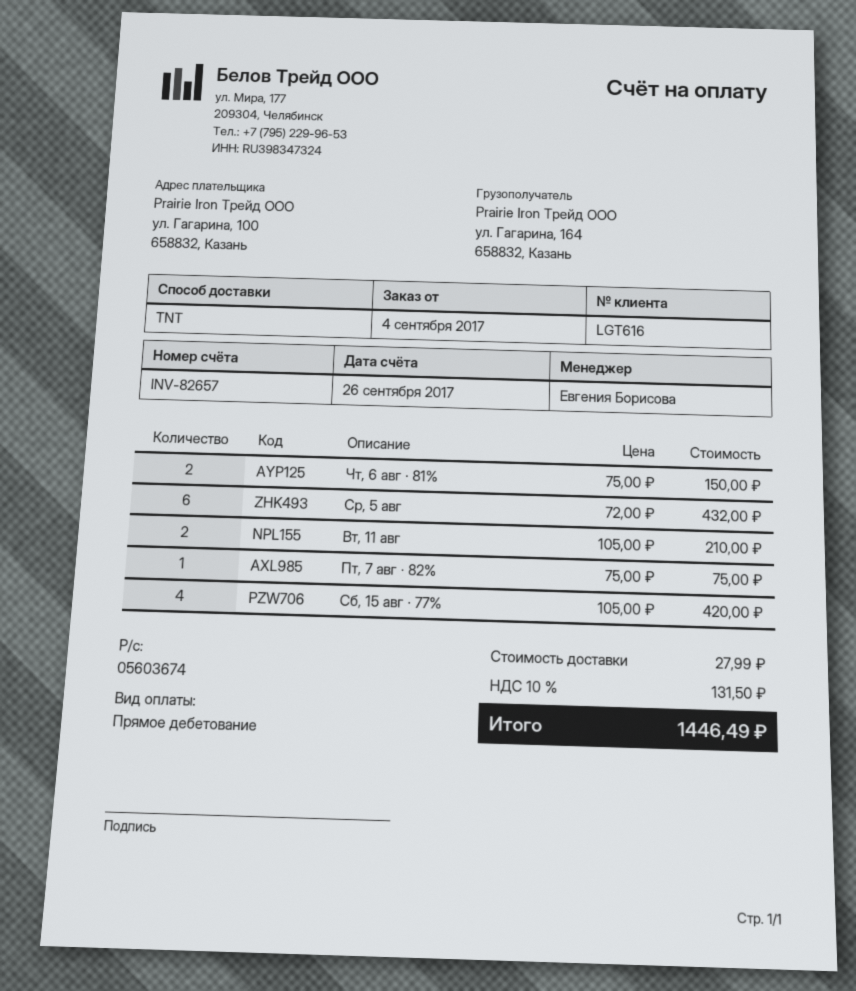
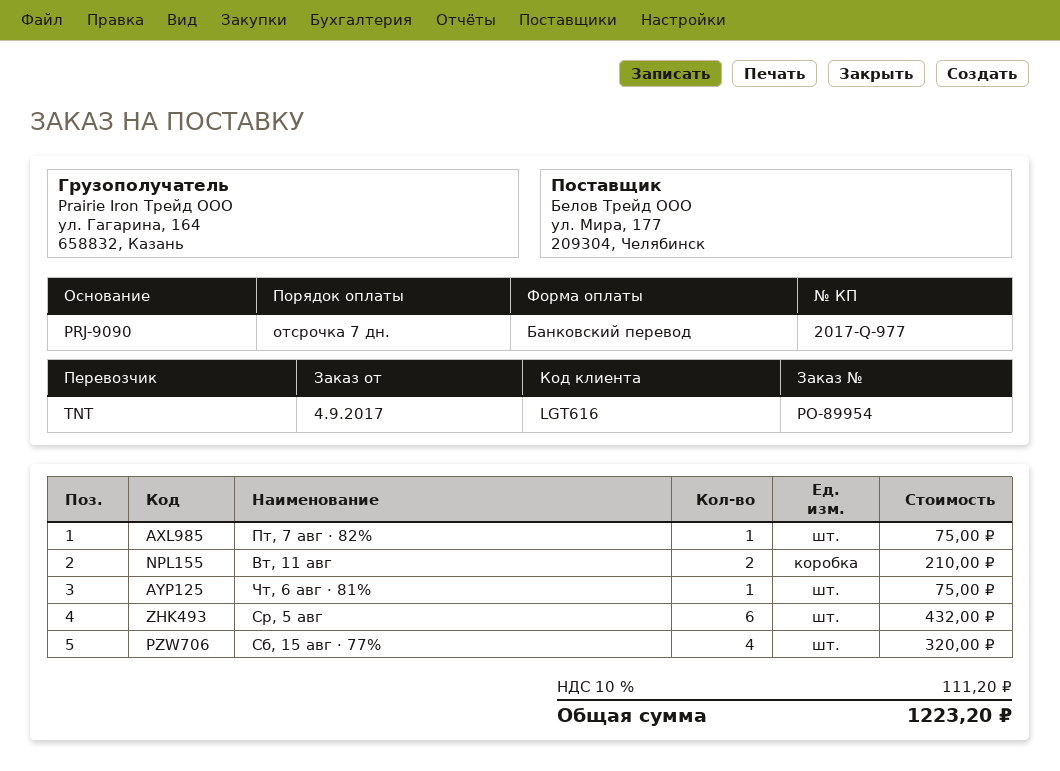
payment method: direct debit -> bank transfer
Чт, 6 авг · 81%: 2 for 150.00 -> 1 for 75.00
Сб, 15 авг · 77%: 4 for 420.00 -> 4 for 320.00
shipping: 27.99 -> none
tax: 10% = 131.50 -> 10% = 111.20
total: 1446.49 -> 1223.20

